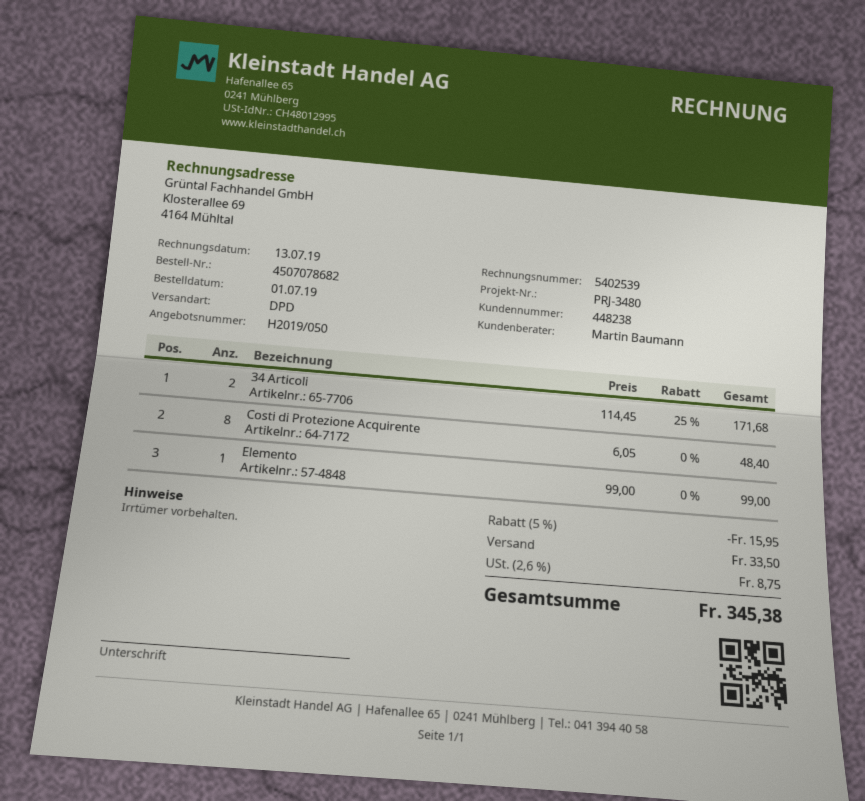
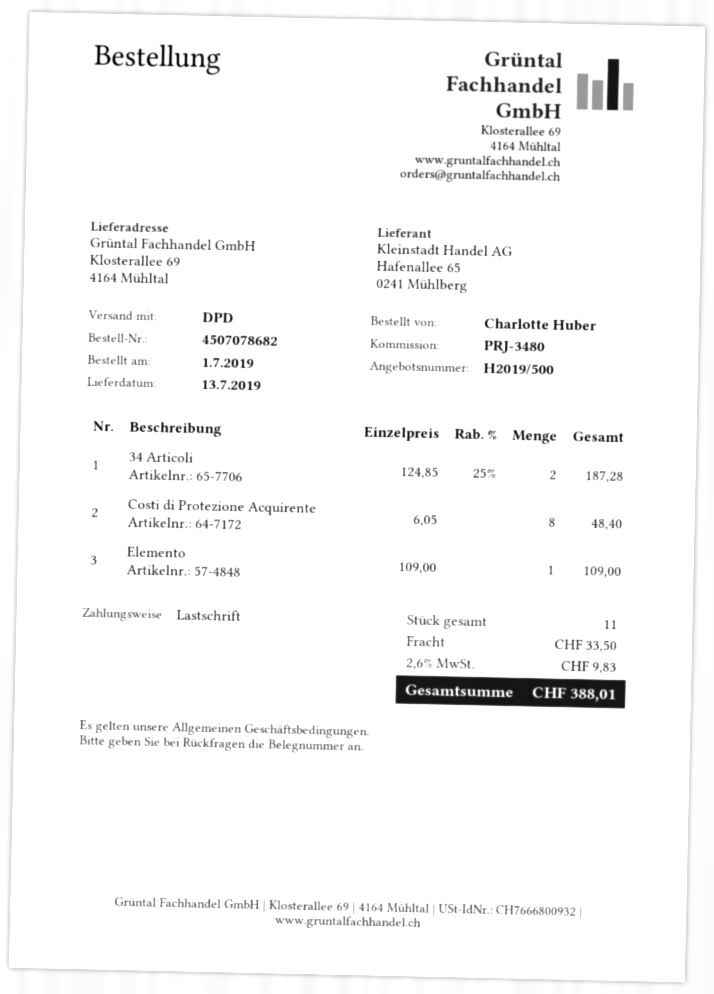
quote number: H2019/050 -> H2019/500
34 Articoli: 2 x 114.45 - 25% = 171.68 -> 2 x 124.85 - 25% = 187.28
Elemento: 1 x 99.00 = 99.00 -> 1 x 109.00 = 109.00
discount: 5% = 15.95 -> none
tax: 2.6% = 8.75 -> 2.6% = 9.83
total: 345.38 -> 388.01

